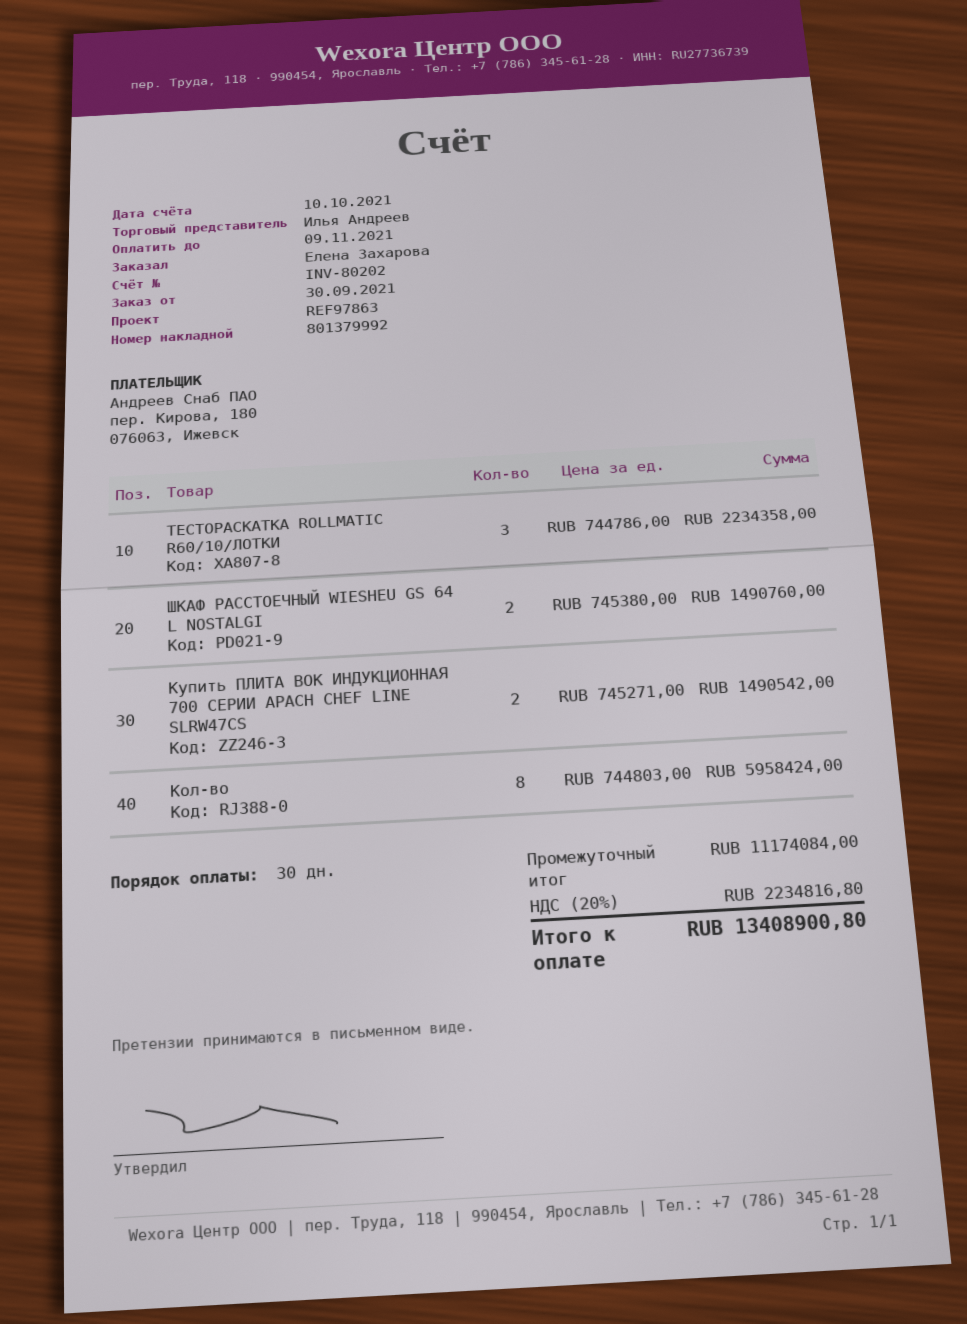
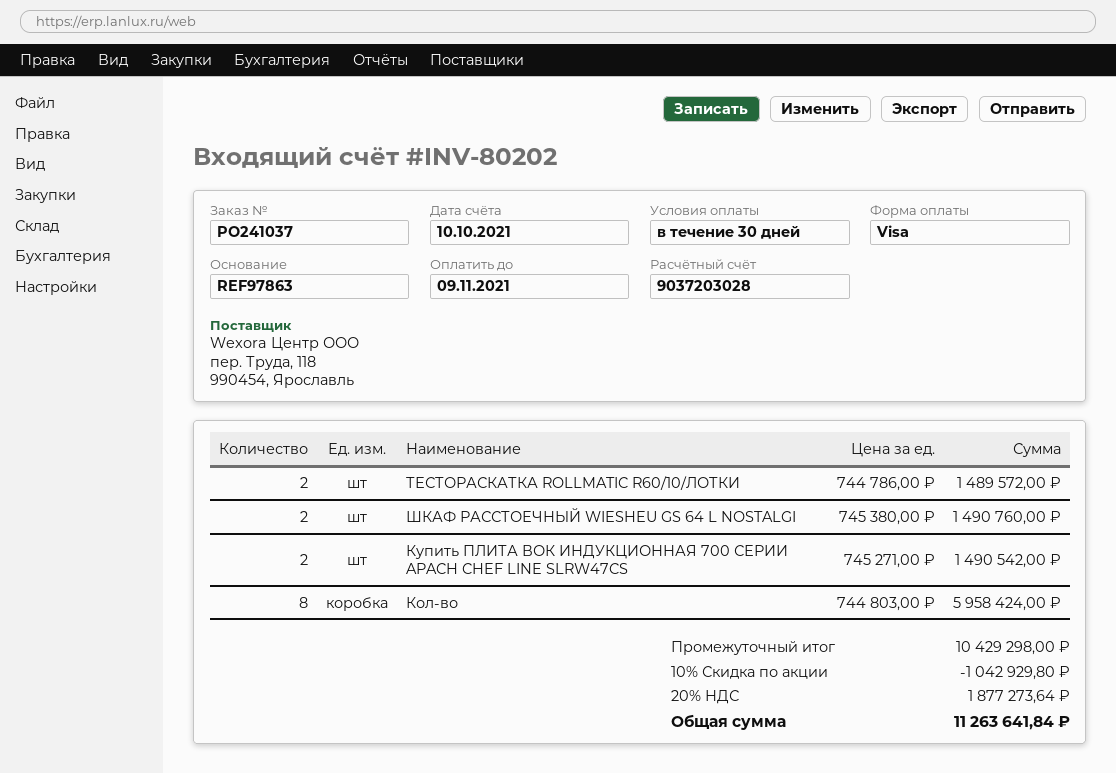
ТЕСТОРАСКАТКА ROLLMATIC R60/10/ЛОТКИ: 3 x 744786.00 = 2234358.00 -> 2 x 744786.00 = 1489572.00
subtotal: 11174084.00 -> 10429298.00
discount: none -> 10% = 1042929.80
tax: 20% = 2234816.80 -> 20% = 1877273.64
total: 13408900.80 -> 11263641.84

